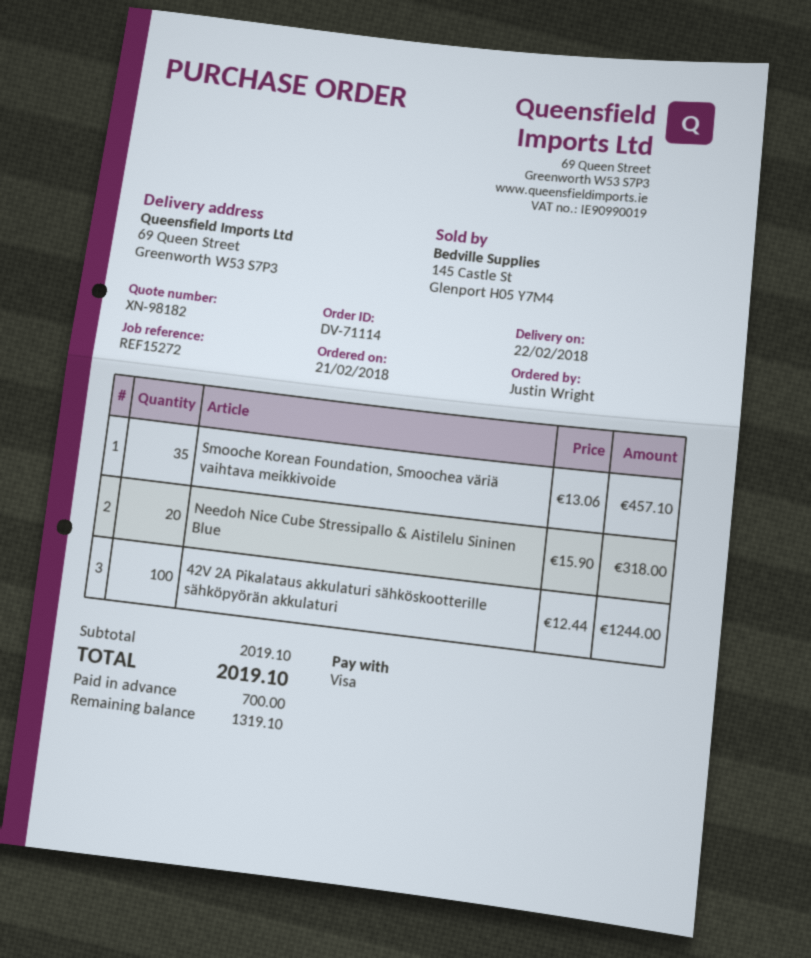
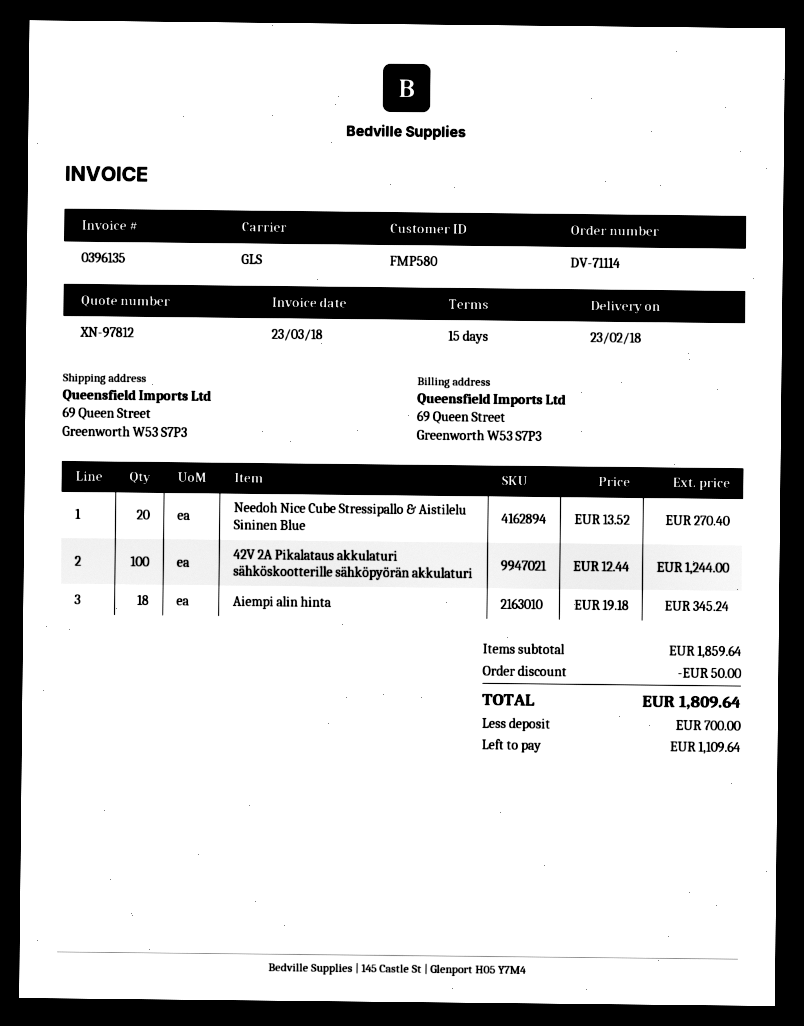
quote number: XN-98182 -> XN-97812
delivery date: 2018-02-22 -> 2018-02-23
Smooche Korean Foundation, Smoochea väriä vaihtava meikkivoide: 35 x 13.06 = 457.10 -> none
Needoh Nice Cube Stressipallo & Aistilelu Sininen Blue: 20 x 15.90 = 318.00 -> 20 x 13.52 = 270.40
Aiempi alin hinta: none -> 18 x 19.18 = 345.24
subtotal: 2019.10 -> 1859.64
discount: none -> 50.00
total: 2019.10 -> 1809.64
balance: 1319.10 -> 1109.64

